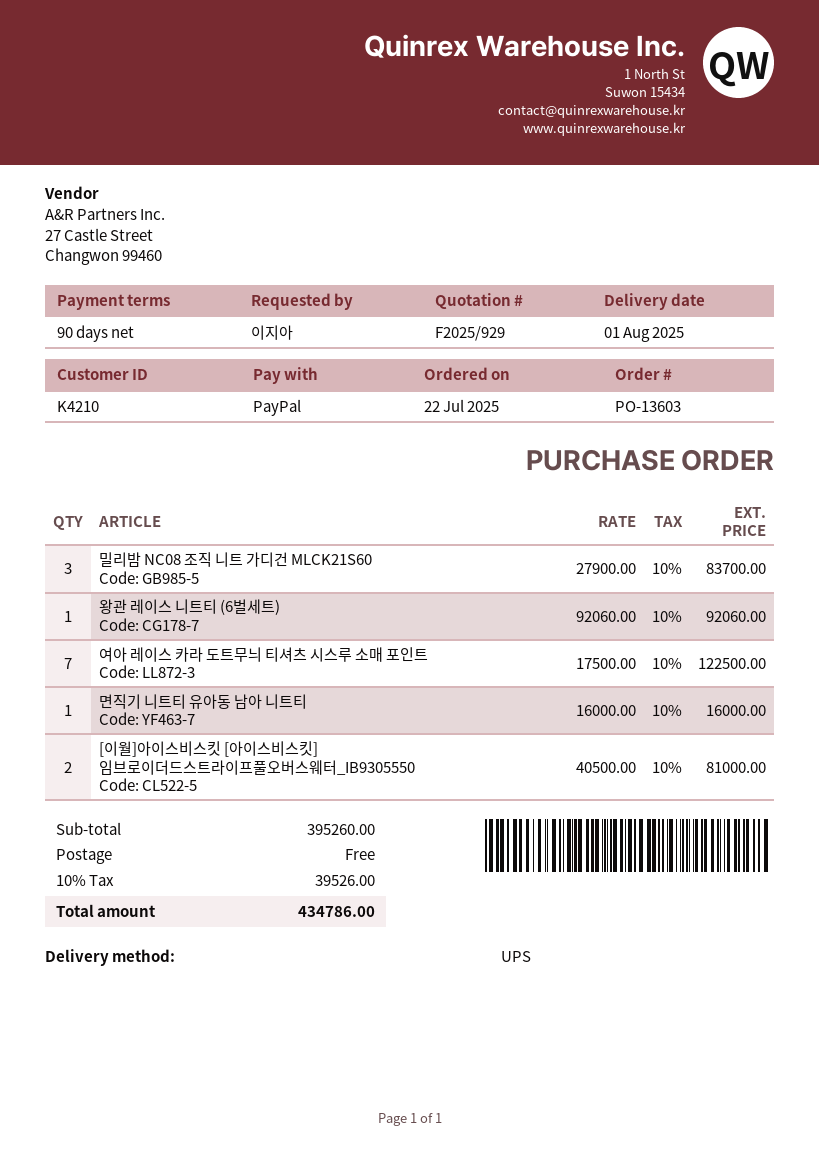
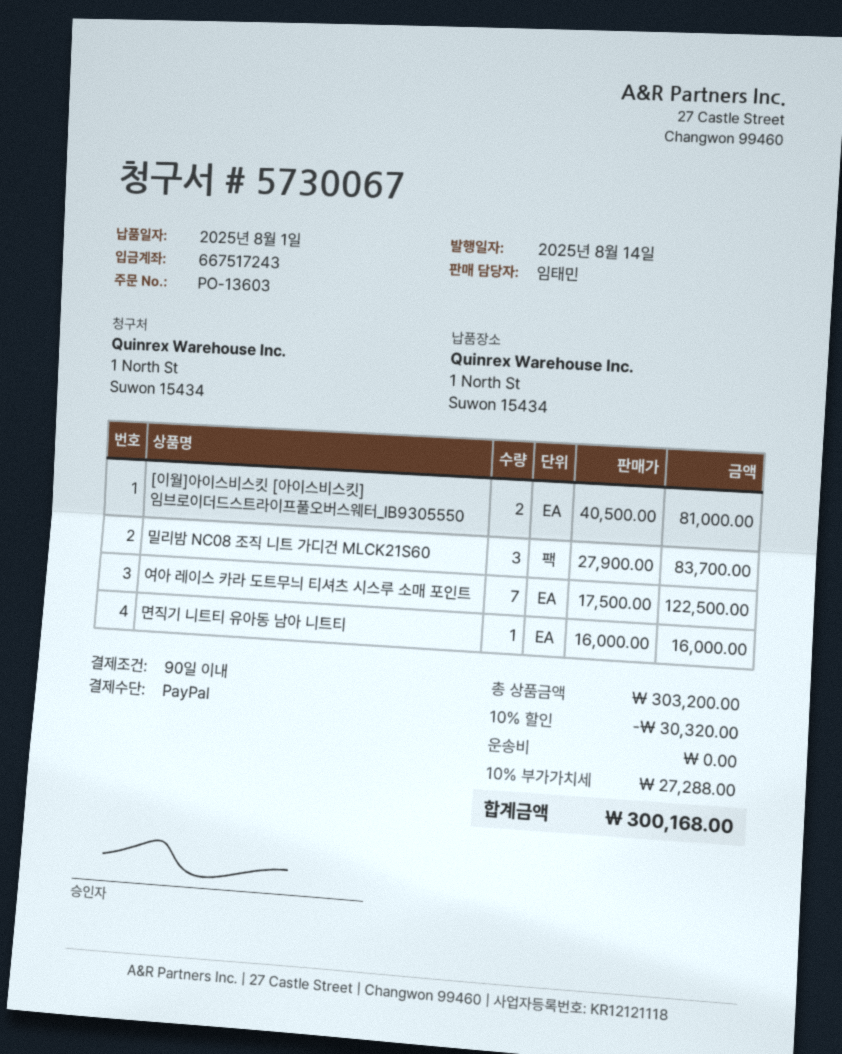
왕관 레이스 니트티 (6벌세트): 1 x 92060.00 = 92060.00 -> none
subtotal: 395260.00 -> 303200.00
discount: none -> 10% = 30320.00
tax: 10% = 39526.00 -> 10% = 27288.00
total: 434786.00 -> 300168.00

